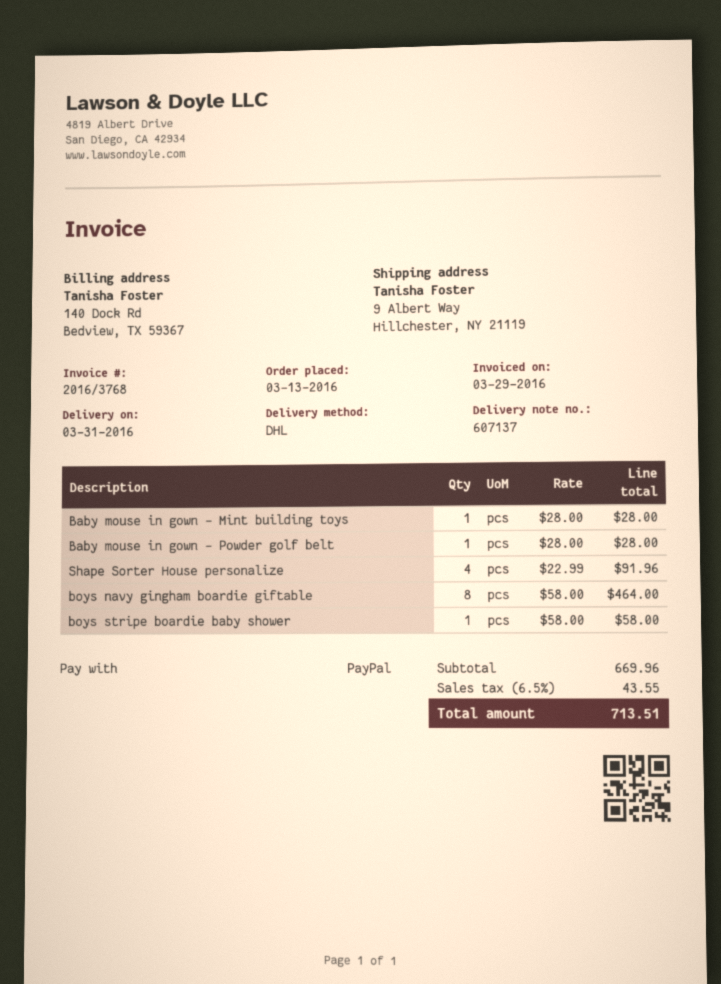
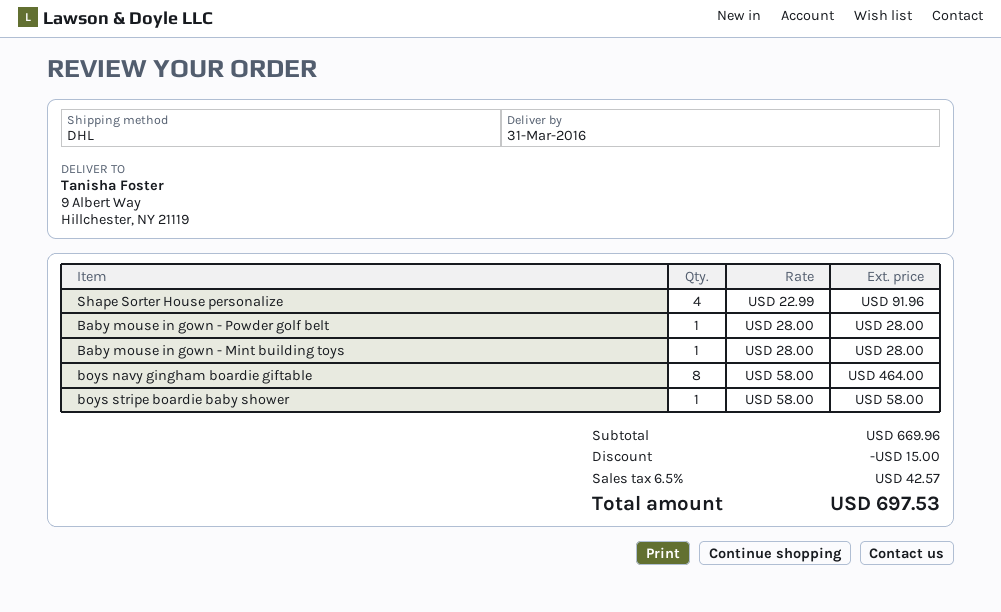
discount: none -> 15.00
tax: 6.5% = 43.55 -> 6.5% = 42.57
total: 713.51 -> 697.53

